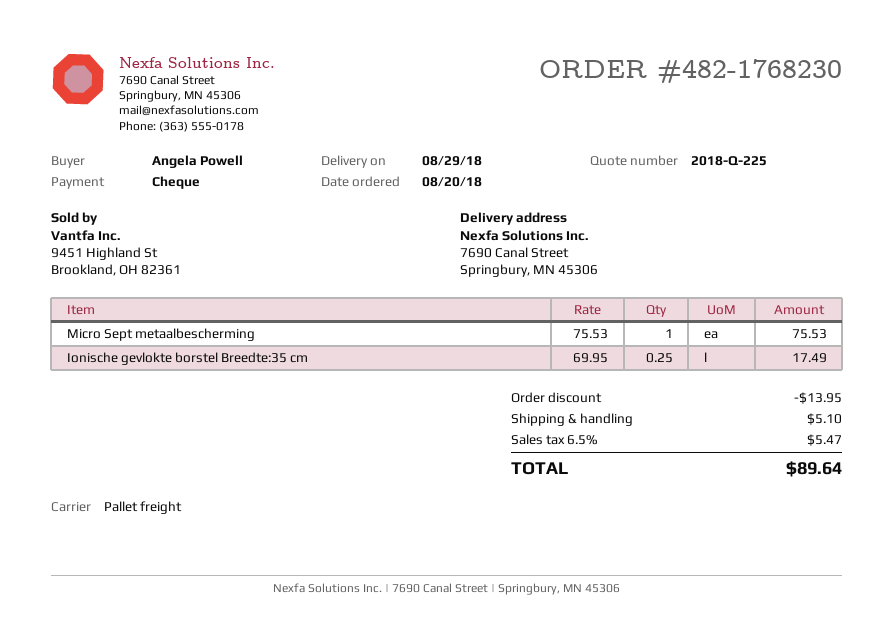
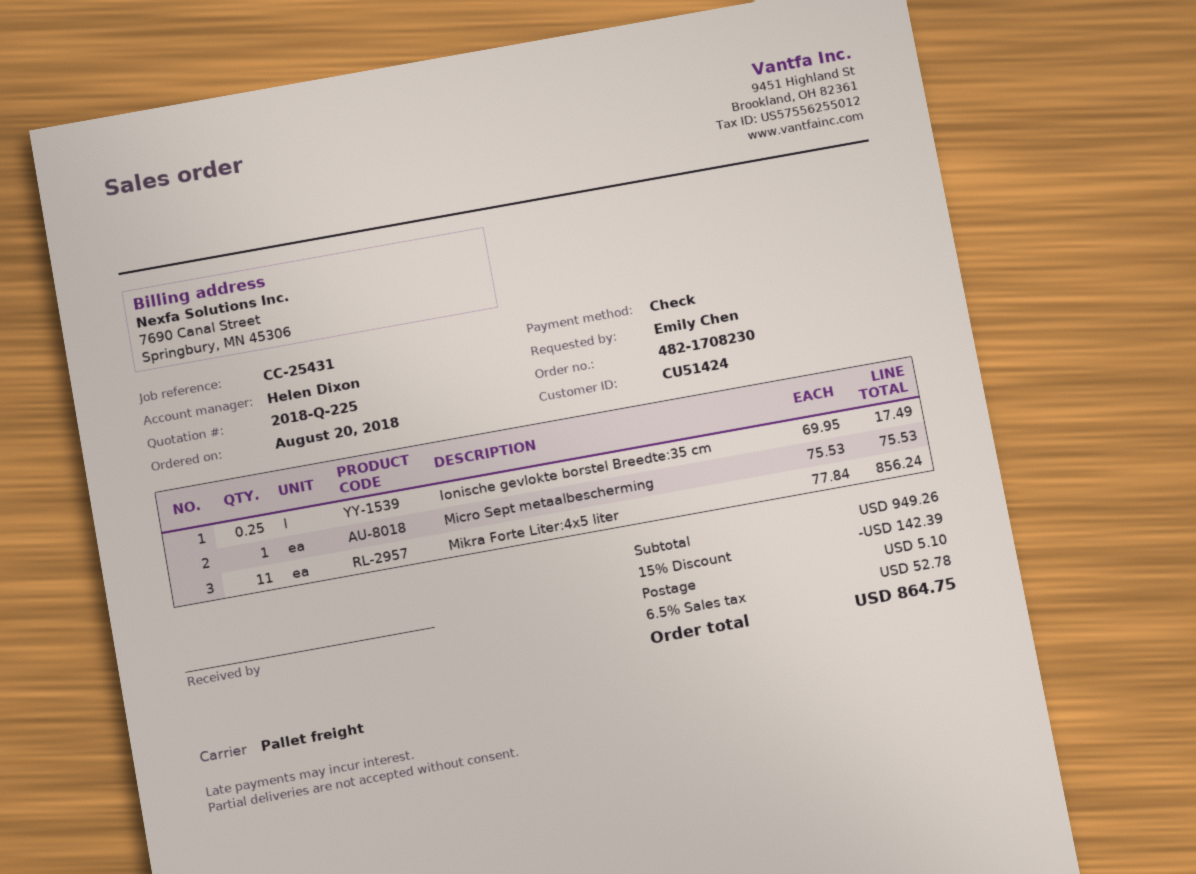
order number: 482-1768230 -> 482-1708230
ordered by: Angela Powell -> Emily Chen
Mikra Forte Liter:4x5 liter: none -> 11 x 77.84 = 856.24
discount: 13.95 -> 142.39
tax: 6.5% = 5.47 -> 6.5% = 52.78
total: 89.64 -> 864.75

